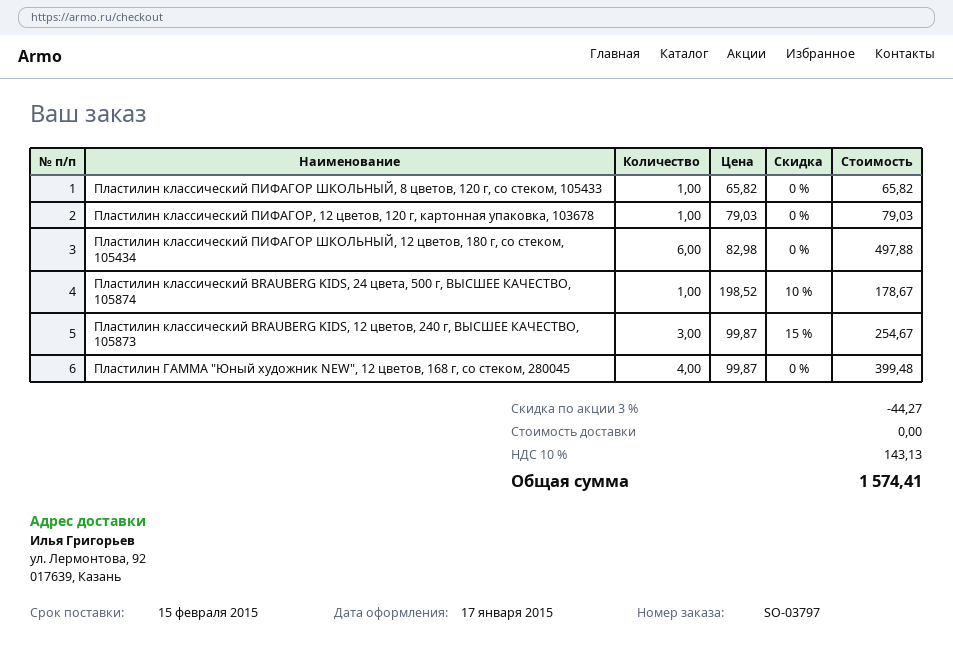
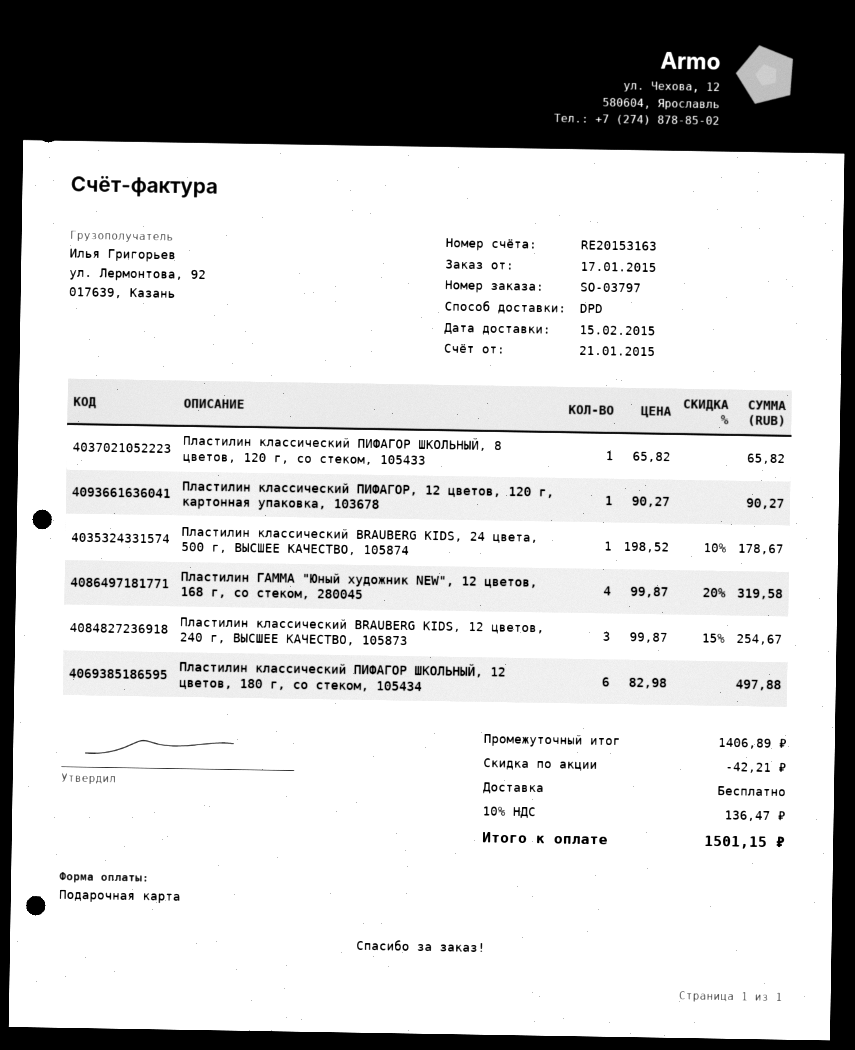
Пластилин классический ПИФАГОР, 12 цветов, 120 г, картонная упаковка, 103678: 1 x 79.03 = 79.03 -> 1 x 90.27 = 90.27
Пластилин ГАММА "Юный художник NEW", 12 цветов, 168 г, со стеком, 280045: 4 x 99.87 = 399.48 -> 4 x 99.87 - 20% = 319.58
discount: 44.27 -> 42.21
tax: 10% = 143.13 -> 10% = 136.47
total: 1574.41 -> 1501.15

